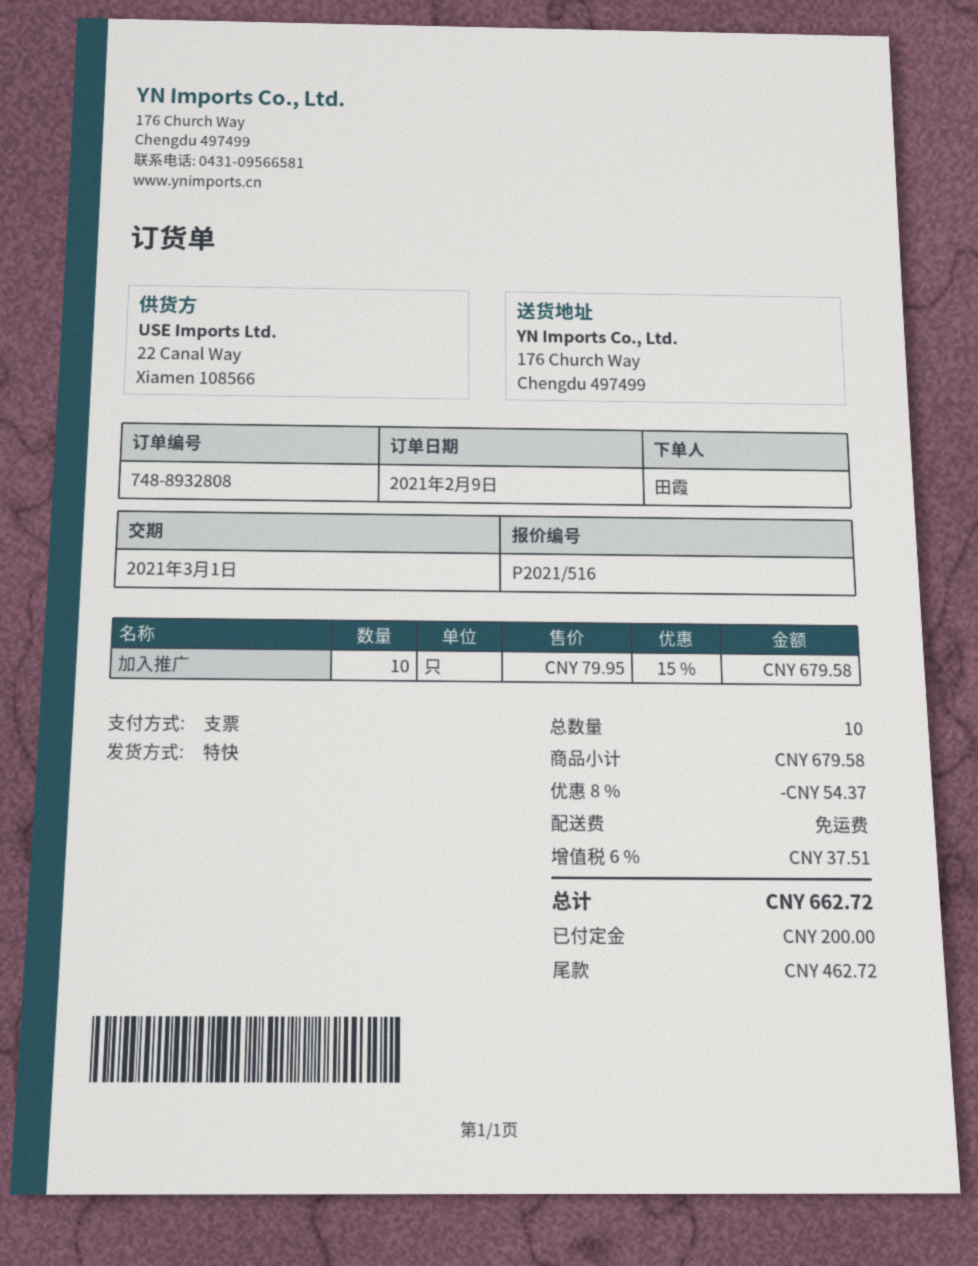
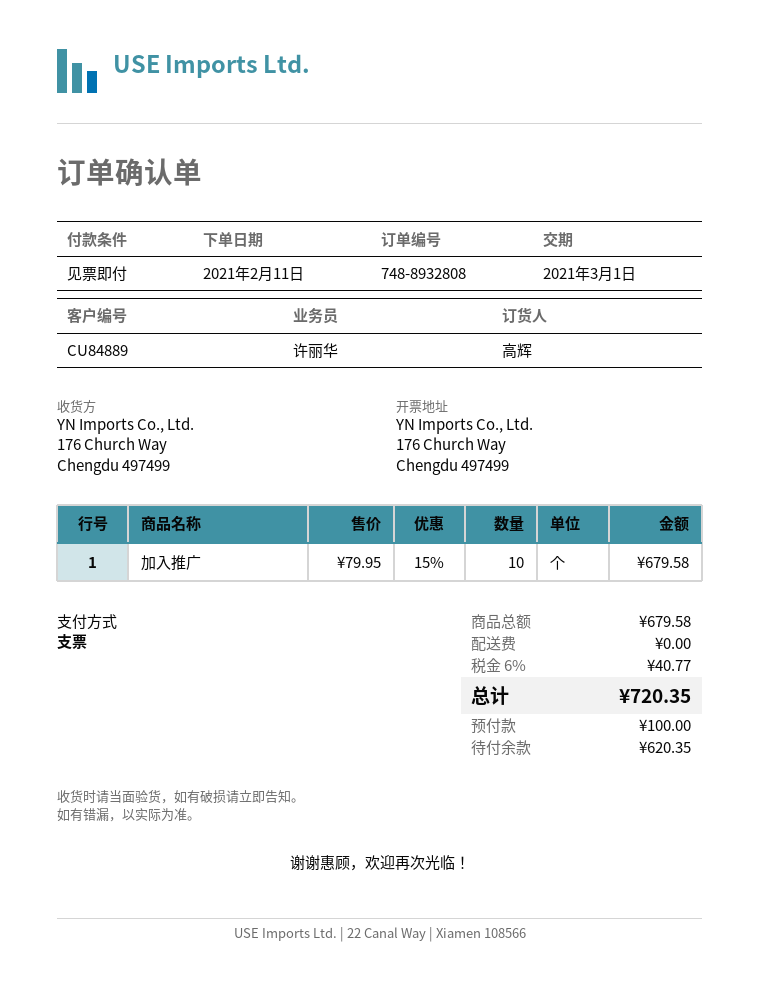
order date: 2021-02-09 -> 2021-02-11
ordered by: 田霞 -> 高辉
discount: 8% = 54.37 -> none
tax: 6% = 37.51 -> 6% = 40.77
total: 662.72 -> 720.35
deposit: 200.00 -> 100.00
balance: 462.72 -> 620.35

